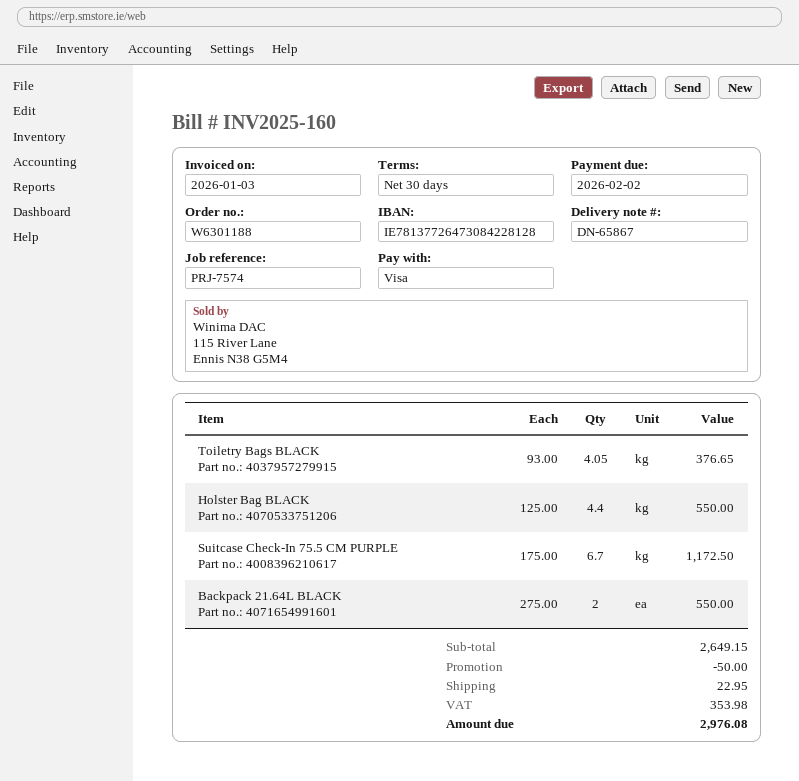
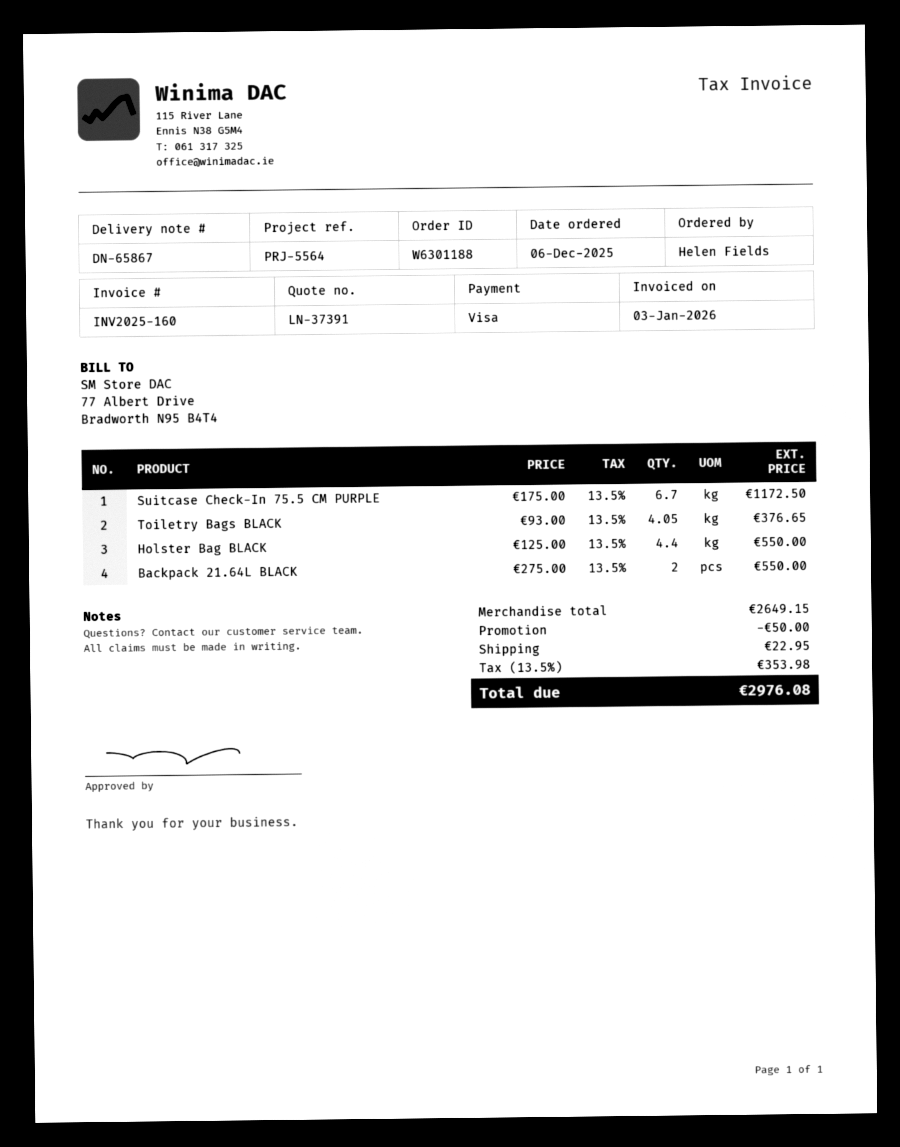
reference: PRJ-7574 -> PRJ-5564

